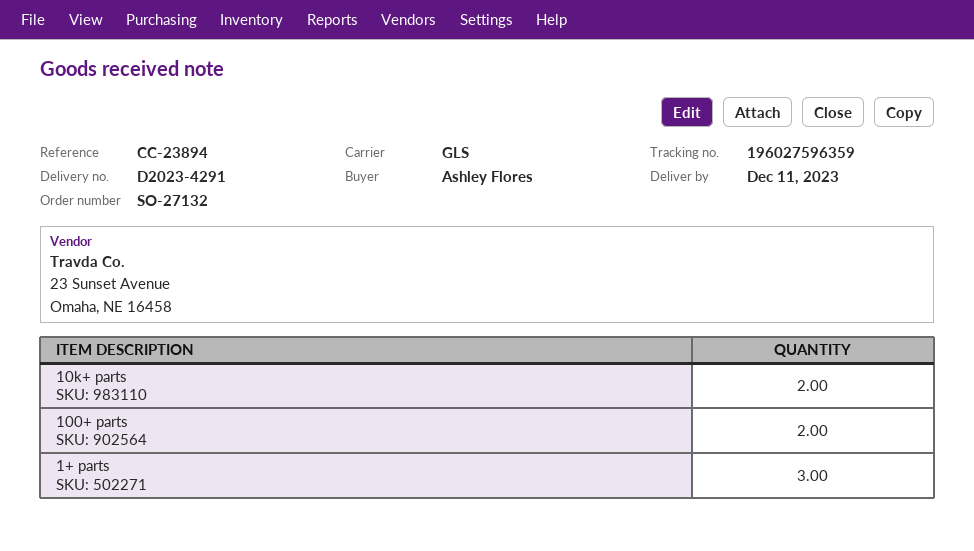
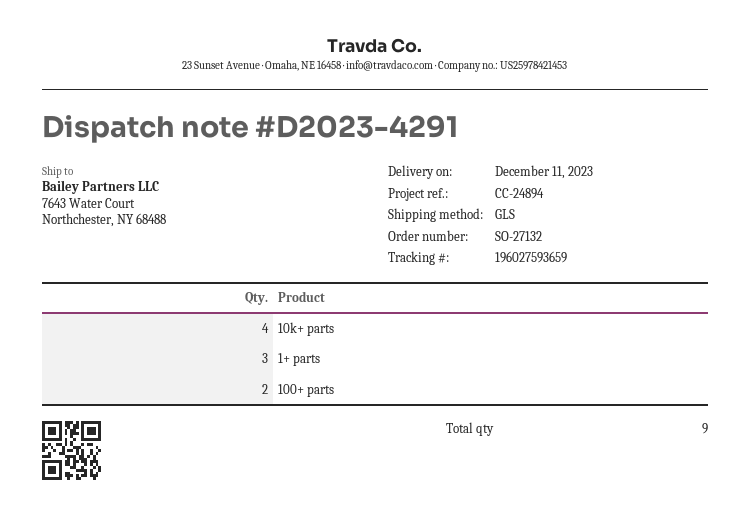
reference: CC-23894 -> CC-24894
tracking number: 196027596359 -> 196027593659
10k+ parts: 2 -> 4

